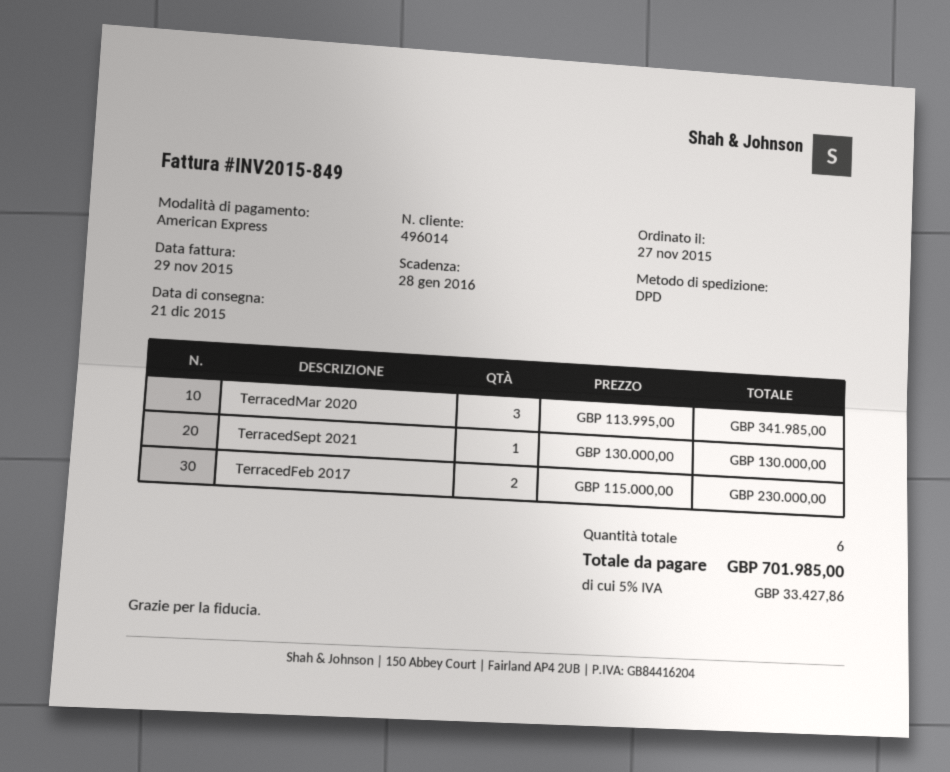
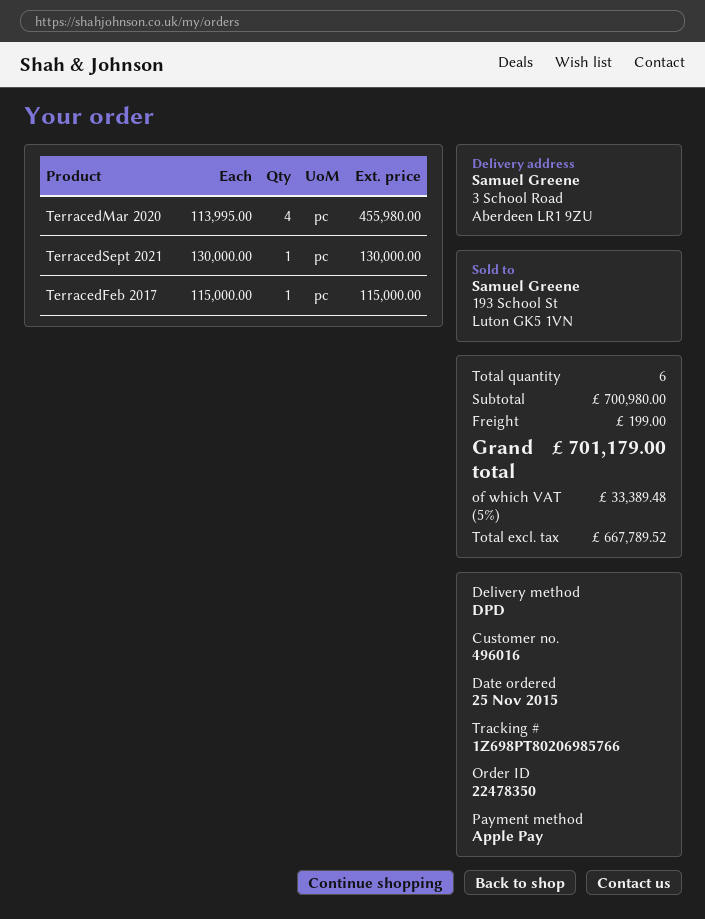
order date: 2015-11-27 -> 2015-11-25
customer number: 496014 -> 496016
payment method: American Express -> Apple Pay
TerracedMar 2020: 3 x 113995.00 = 341985.00 -> 4 x 113995.00 = 455980.00
TerracedFeb 2017: 2 x 115000.00 = 230000.00 -> 1 x 115000.00 = 115000.00
shipping: none -> 199.00
tax: 5% = 33427.86 -> 5% = 33389.48
total: 701985.00 -> 701179.00

